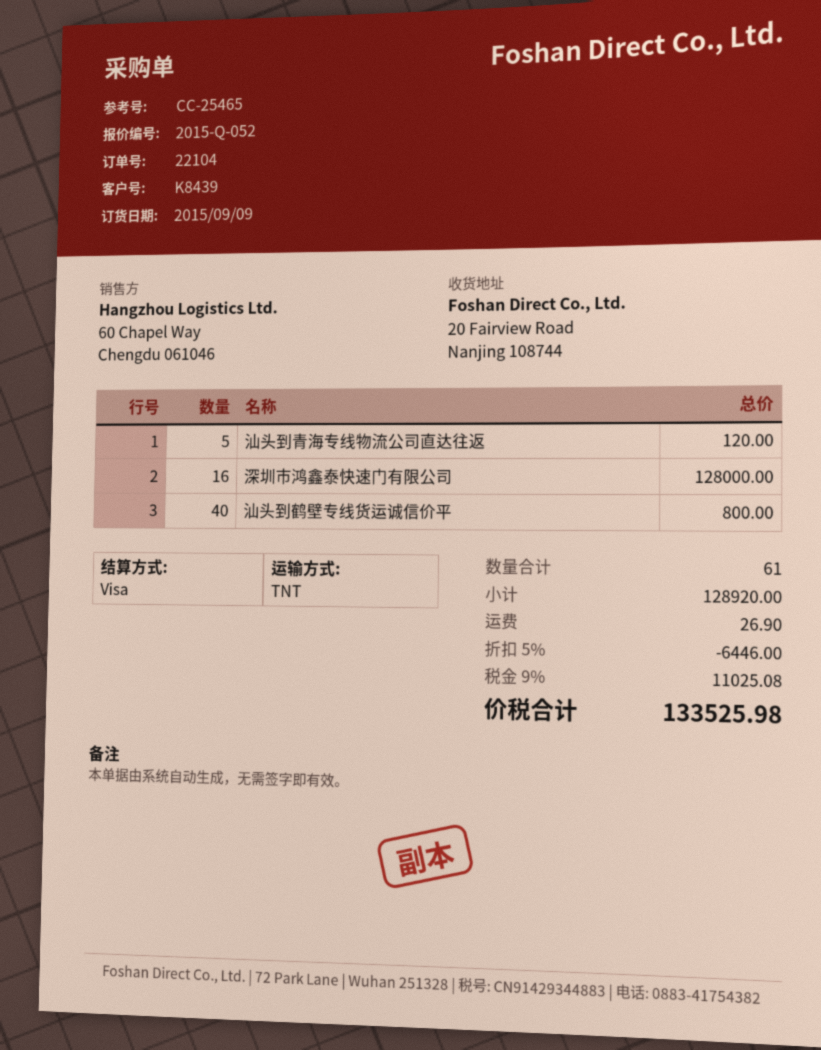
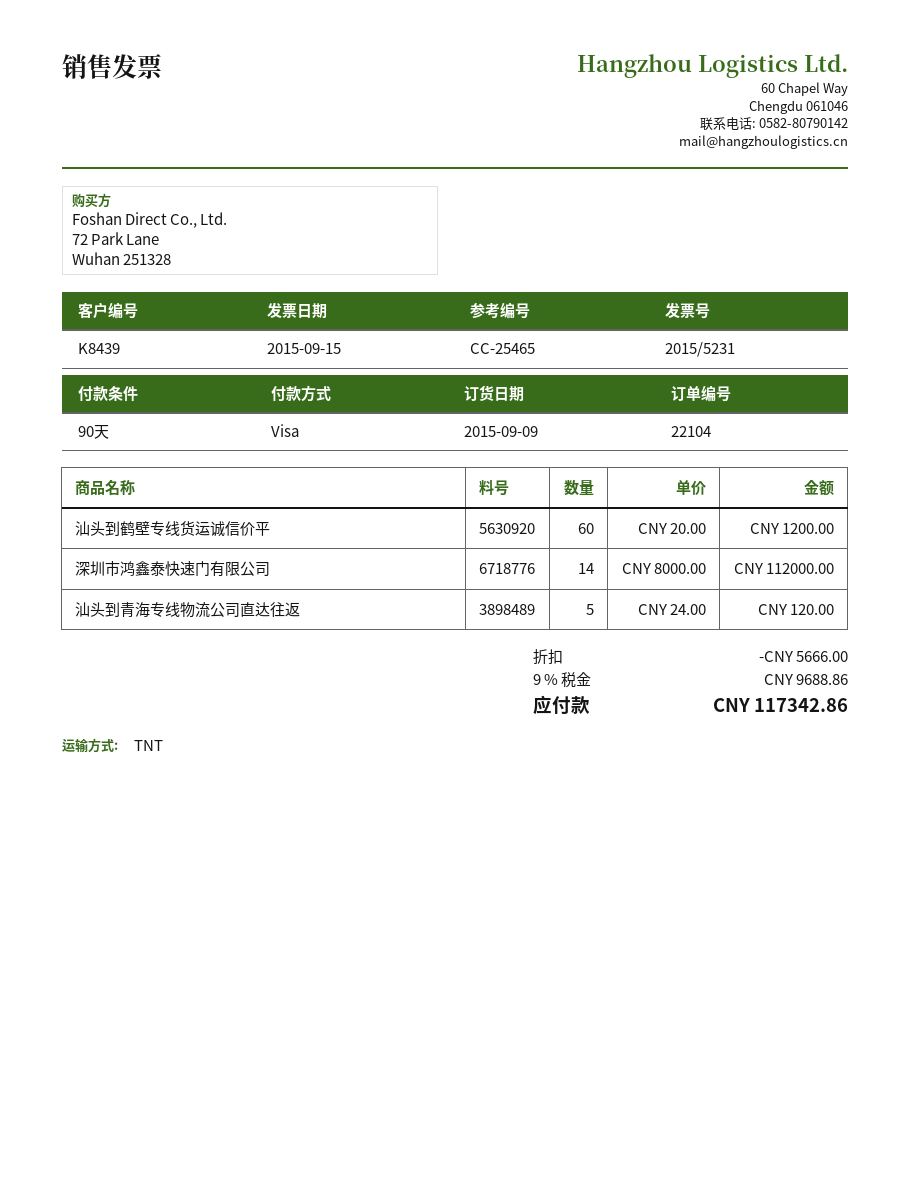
深圳市鸿鑫泰快速门有限公司: 16 for 128000.00 -> 14 for 112000.00
汕头到鹤壁专线货运诚信价平: 40 for 800.00 -> 60 for 1200.00
discount: 6446.00 -> 5666.00
shipping: 26.90 -> none
tax: 9% = 11025.08 -> 9% = 9688.86
total: 133525.98 -> 117342.86

